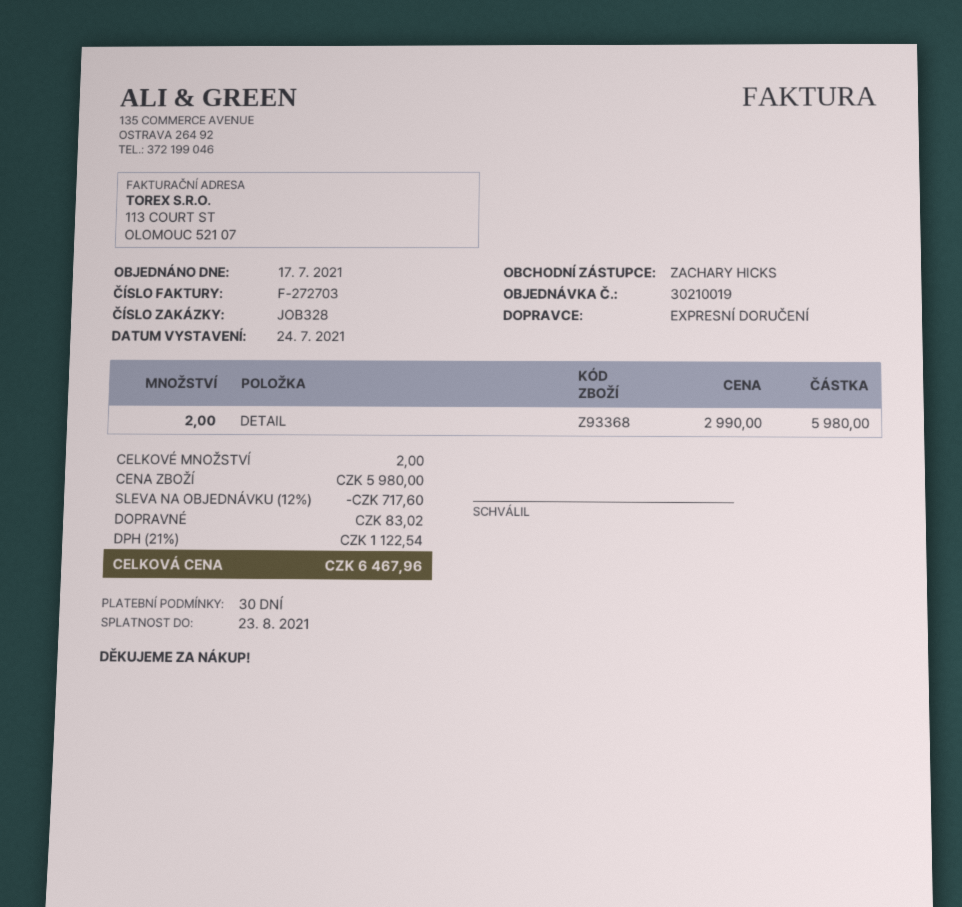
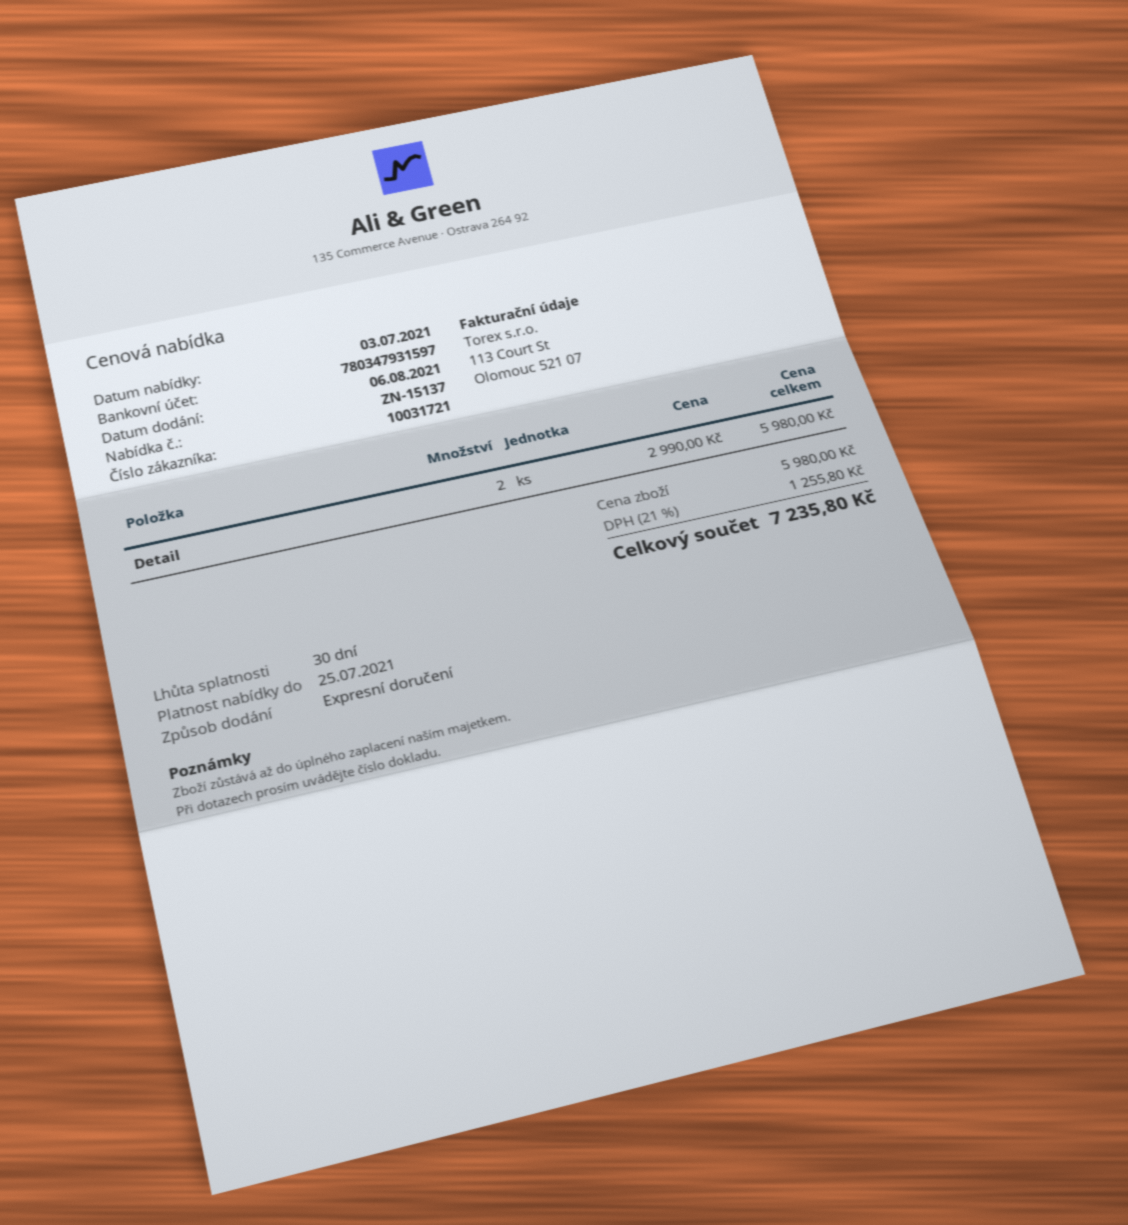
discount: 12% = 717.60 -> none
shipping: 83.02 -> none
tax: 21% = 1122.54 -> 21% = 1255.80
total: 6467.96 -> 7235.80

